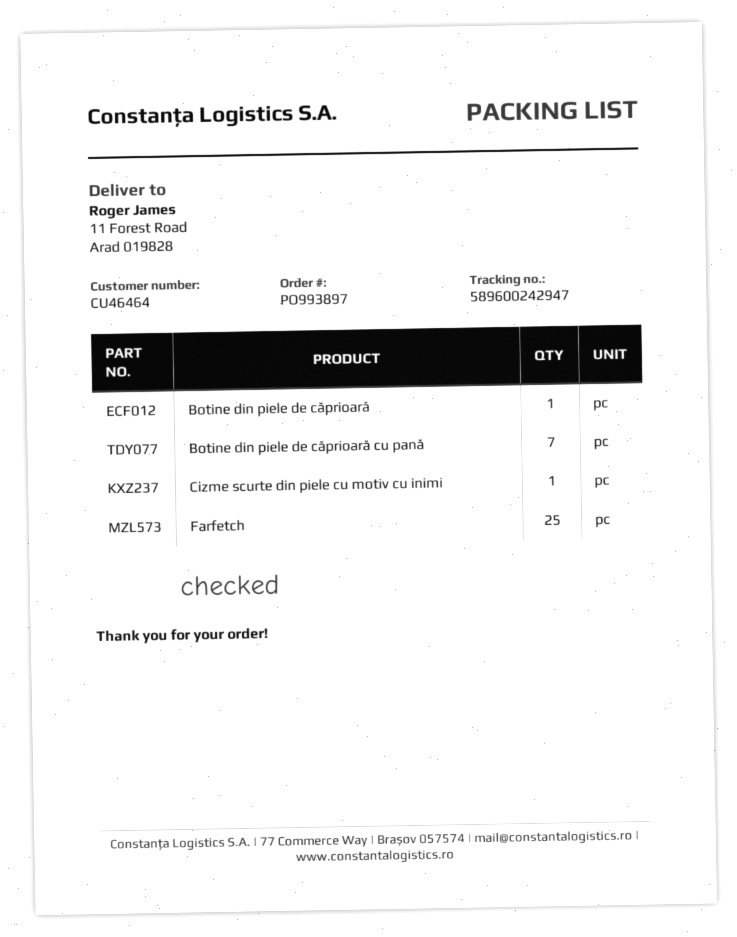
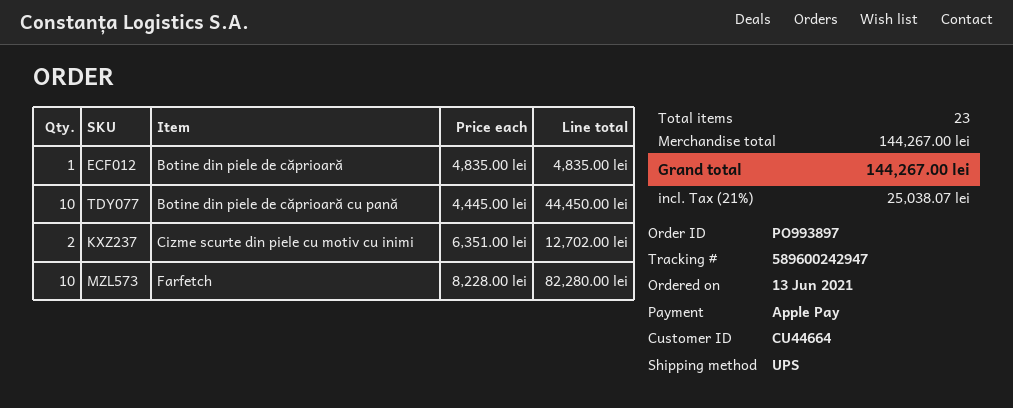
customer number: CU46464 -> CU44664
Botine din piele de căprioară cu pană: 7 -> 10
Cizme scurte din piele cu motiv cu inimi: 1 -> 2
Farfetch: 25 -> 10

